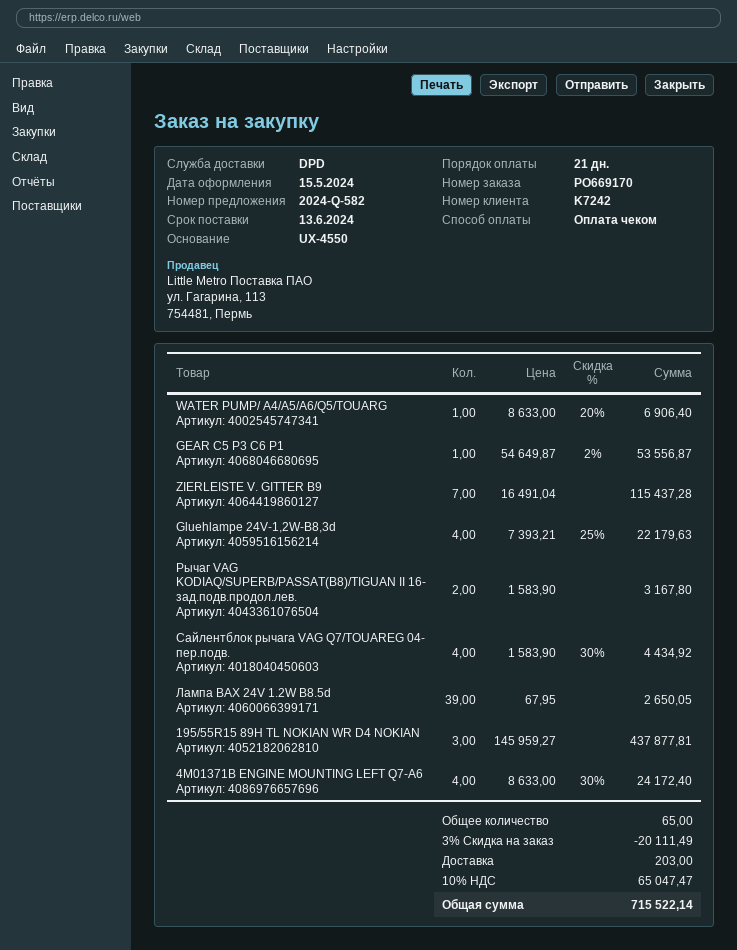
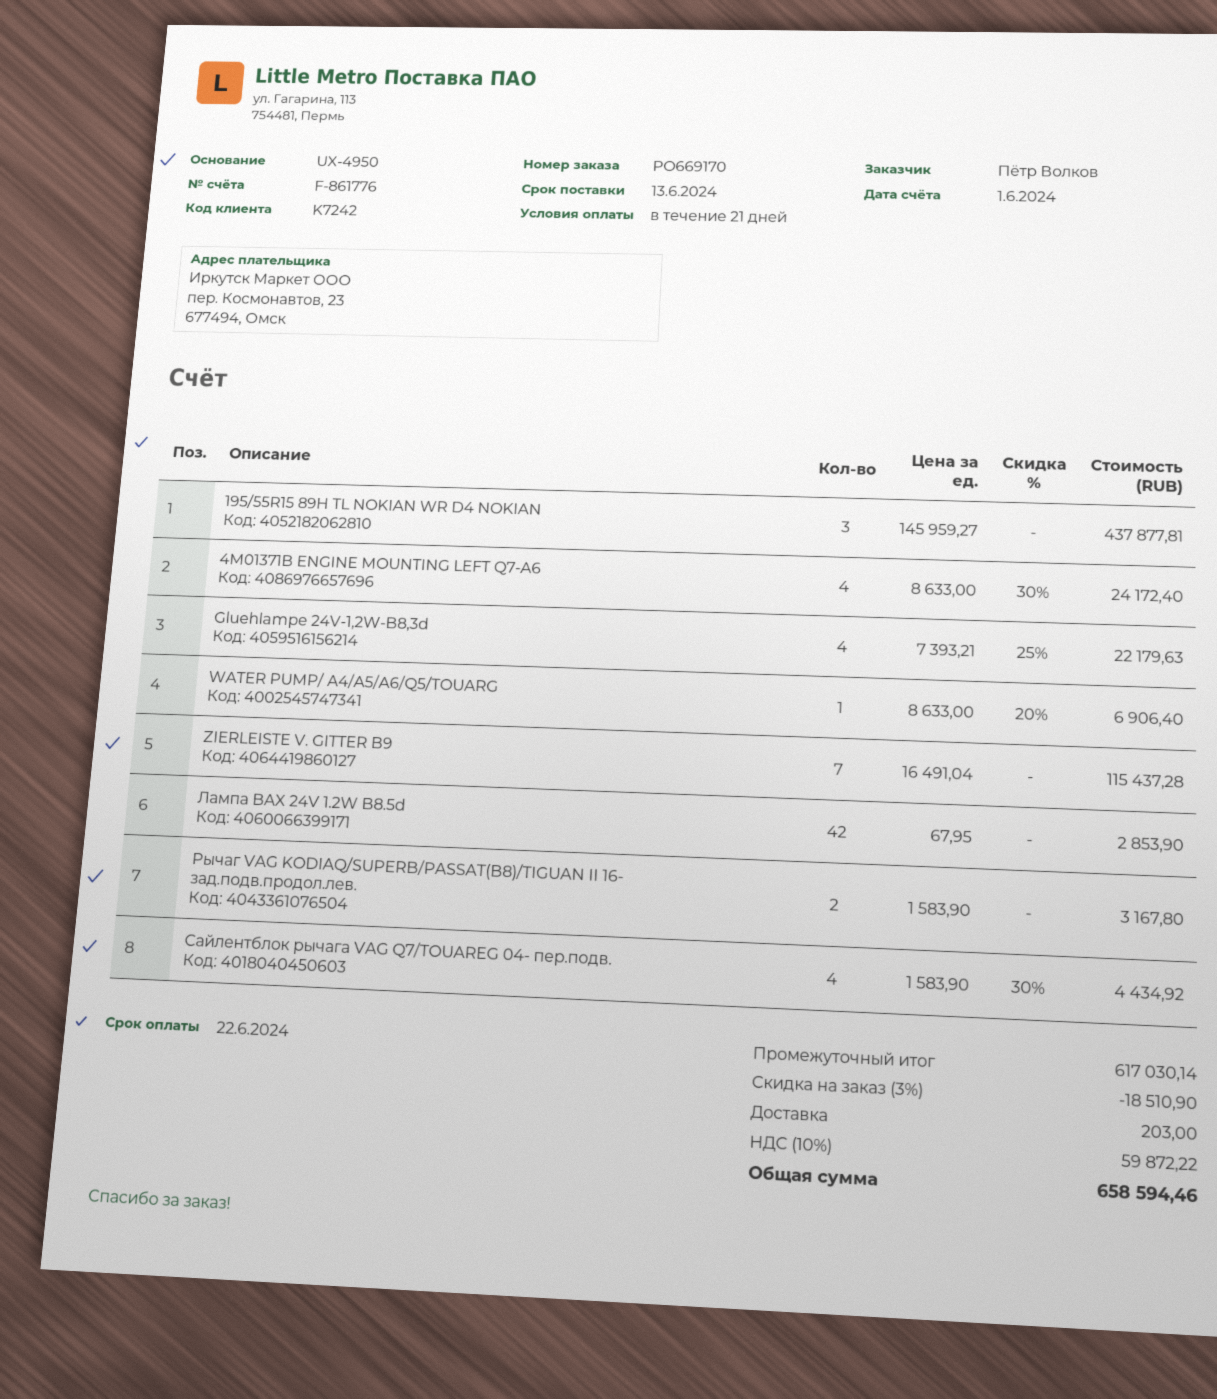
reference: UX-4550 -> UX-4950
GEAR C5 P3 C6 P1: 1 x 54649.87 - 2% = 53556.87 -> none
Лампа BAX 24V 1.2W B8.5d: 39 x 67.95 = 2650.05 -> 42 x 67.95 = 2853.90
discount: 3% = 20111.49 -> 3% = 18510.90
tax: 10% = 65047.47 -> 10% = 59872.22
total: 715522.14 -> 658594.46

